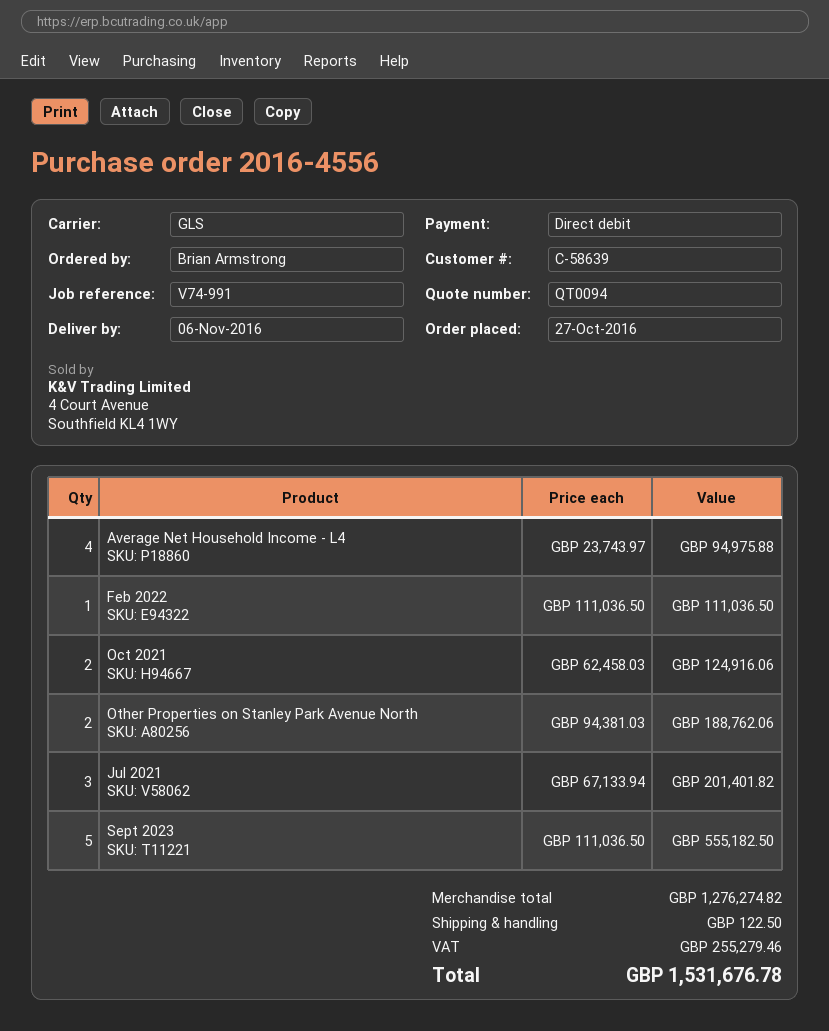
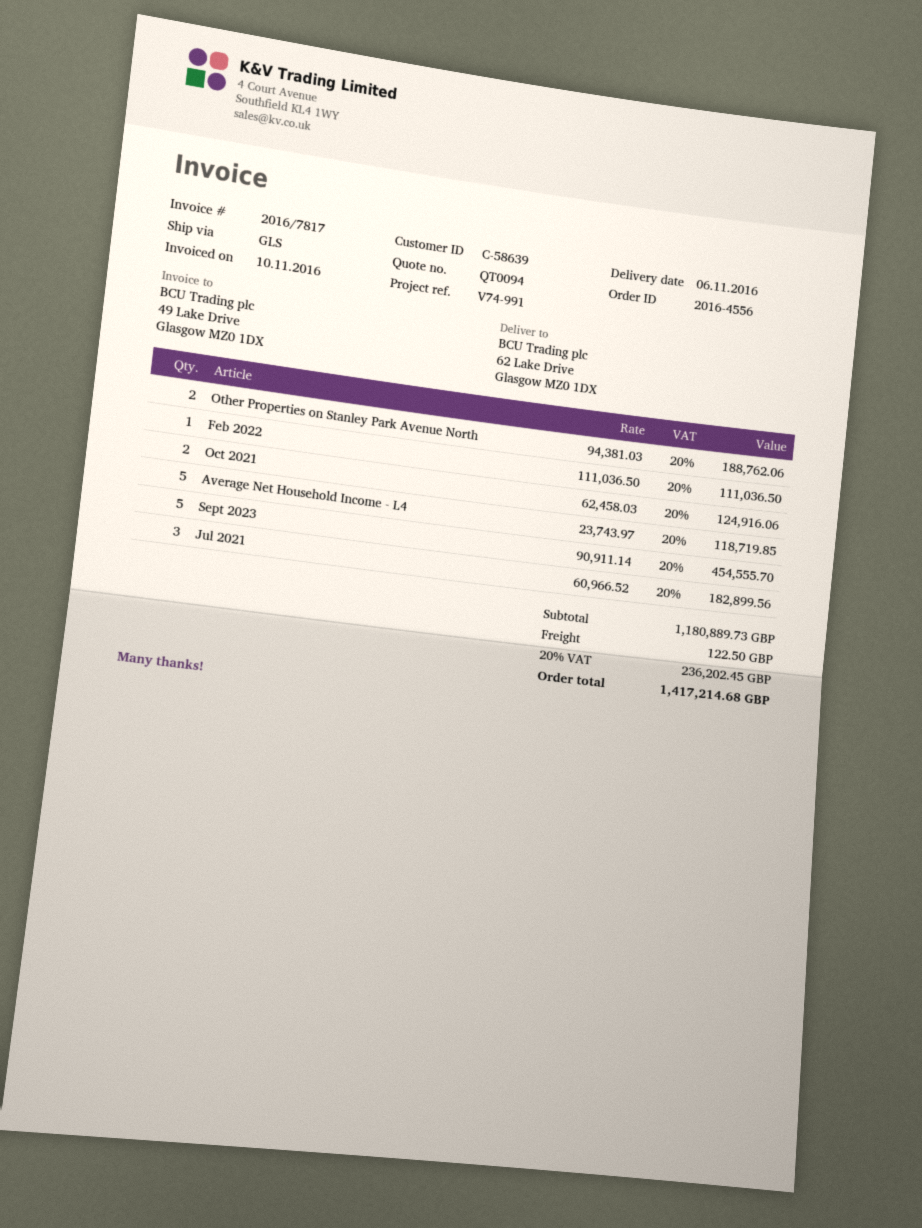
Average Net Household Income - L4: 4 x 23743.97 = 94975.88 -> 5 x 23743.97 = 118719.85
Jul 2021: 3 x 67133.94 = 201401.82 -> 3 x 60966.52 = 182899.56
Sept 2023: 5 x 111036.50 = 555182.50 -> 5 x 90911.14 = 454555.70
subtotal: 1276274.82 -> 1180889.73
tax: 255279.46 -> 236202.45
total: 1531676.78 -> 1417214.68

